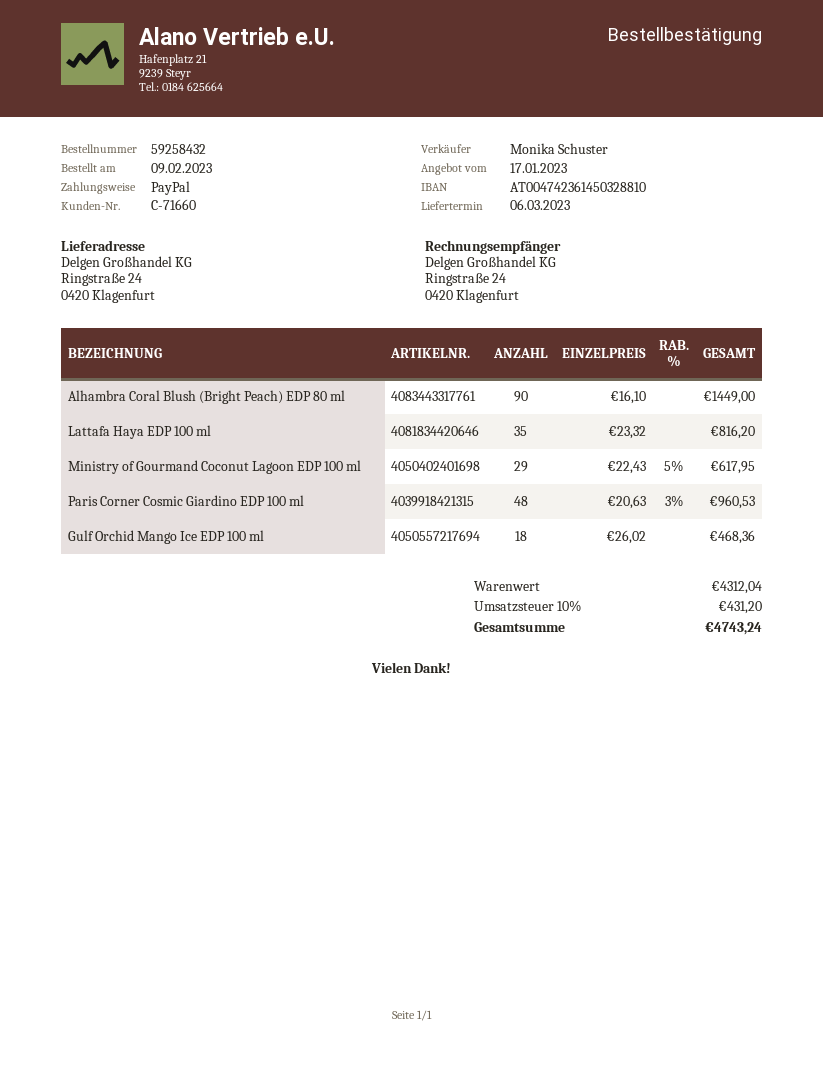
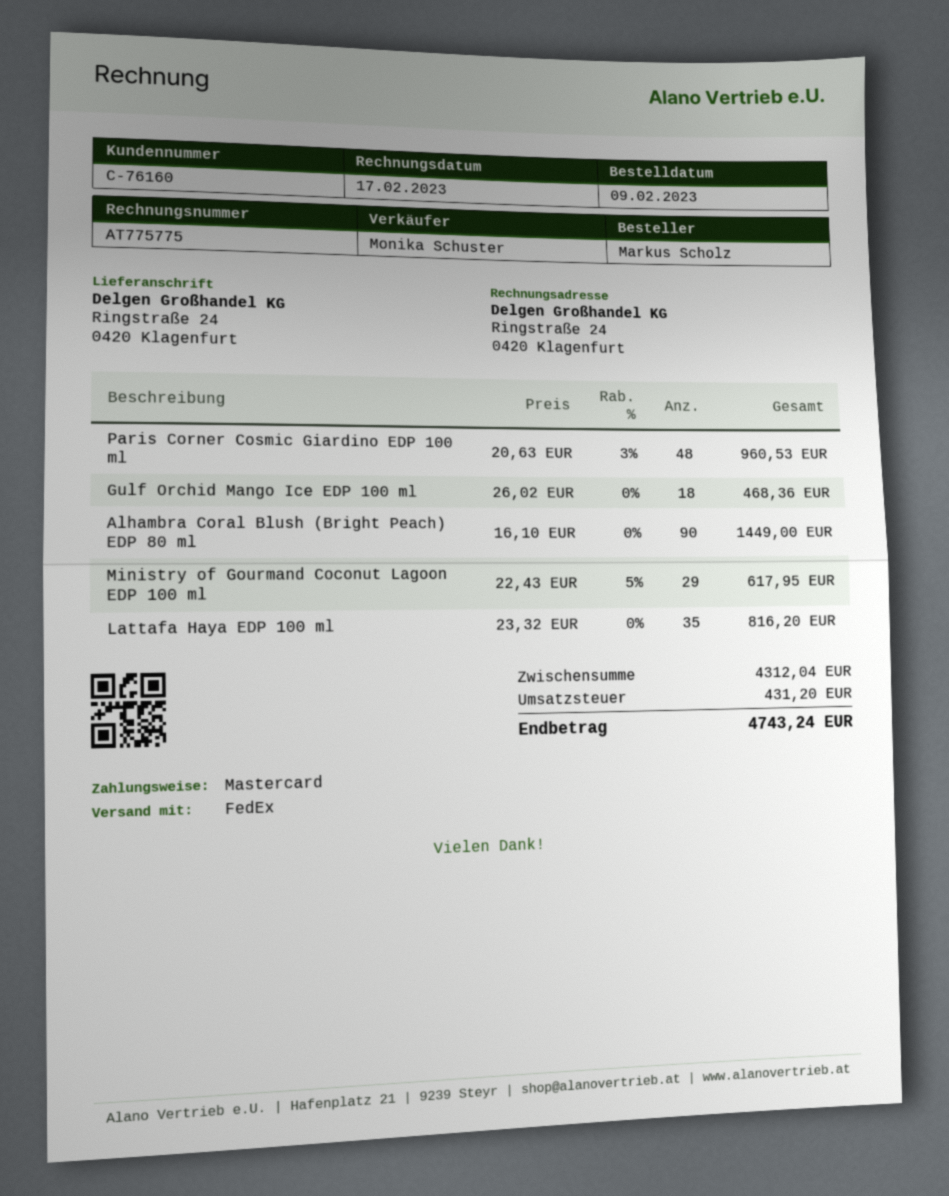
customer number: C-71660 -> C-76160
payment method: PayPal -> Mastercard

